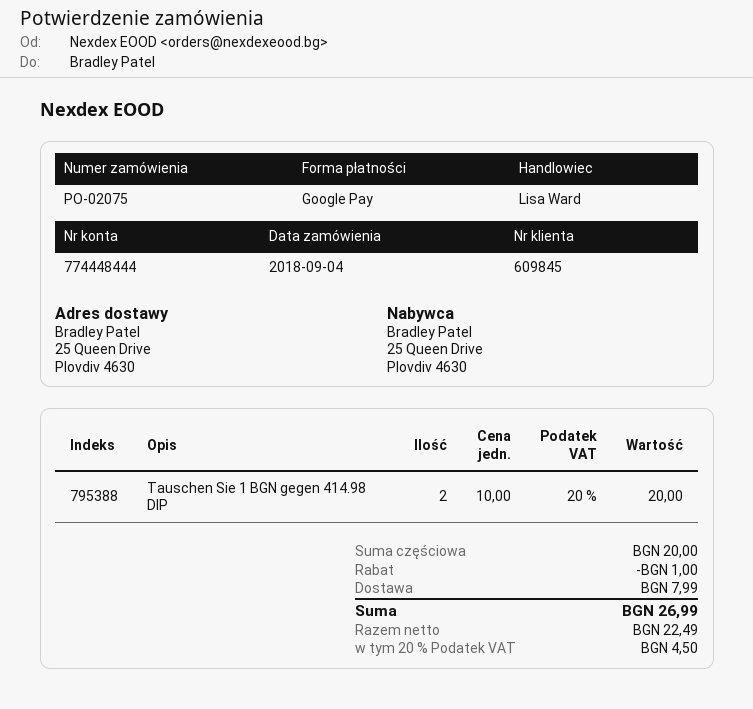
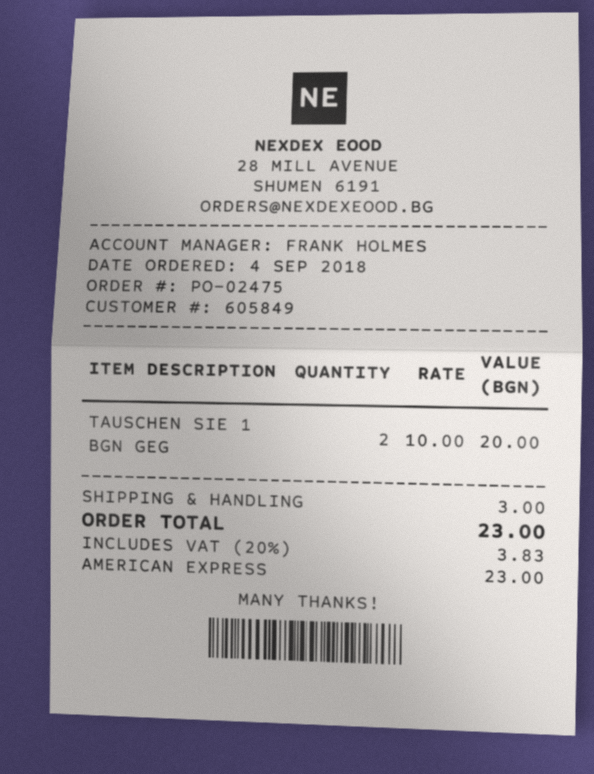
order number: PO-02075 -> PO-02475
customer number: 609845 -> 605849
sales rep: Lisa Ward -> FRANK HOLMES
payment method: Google Pay -> American Express
discount: 1.00 -> none
shipping: 7.99 -> 3.00
tax: 20% = 4.50 -> 20% = 3.83
total: 26.99 -> 23.00

